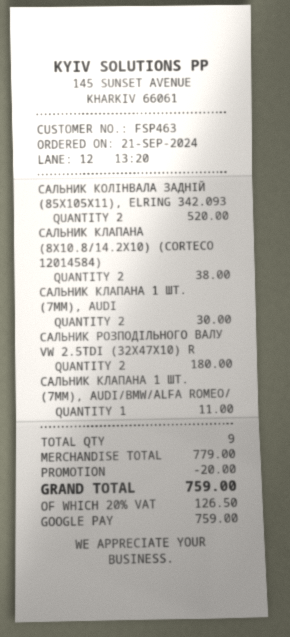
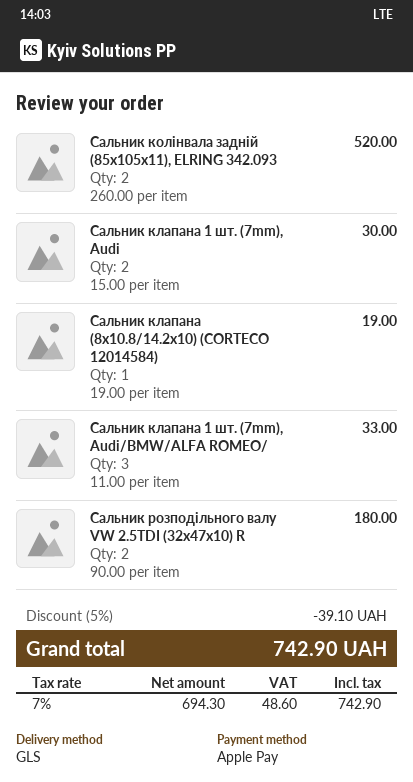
payment method: Google Pay -> Apple Pay
САЛЬНИК КЛАПАНА (8X10.8/14.2X10) (CORTECO 12014584): 2 for 38.00 -> 1 for 19.00
САЛЬНИК КЛАПАНА 1 ШТ. (7MM), AUDI/BMW/ALFA ROMEO/: 1 for 11.00 -> 3 for 33.00
discount: 20.00 -> 39.10
tax: 20% = 126.50 -> 7% = 48.60
total: 759.00 -> 742.90

